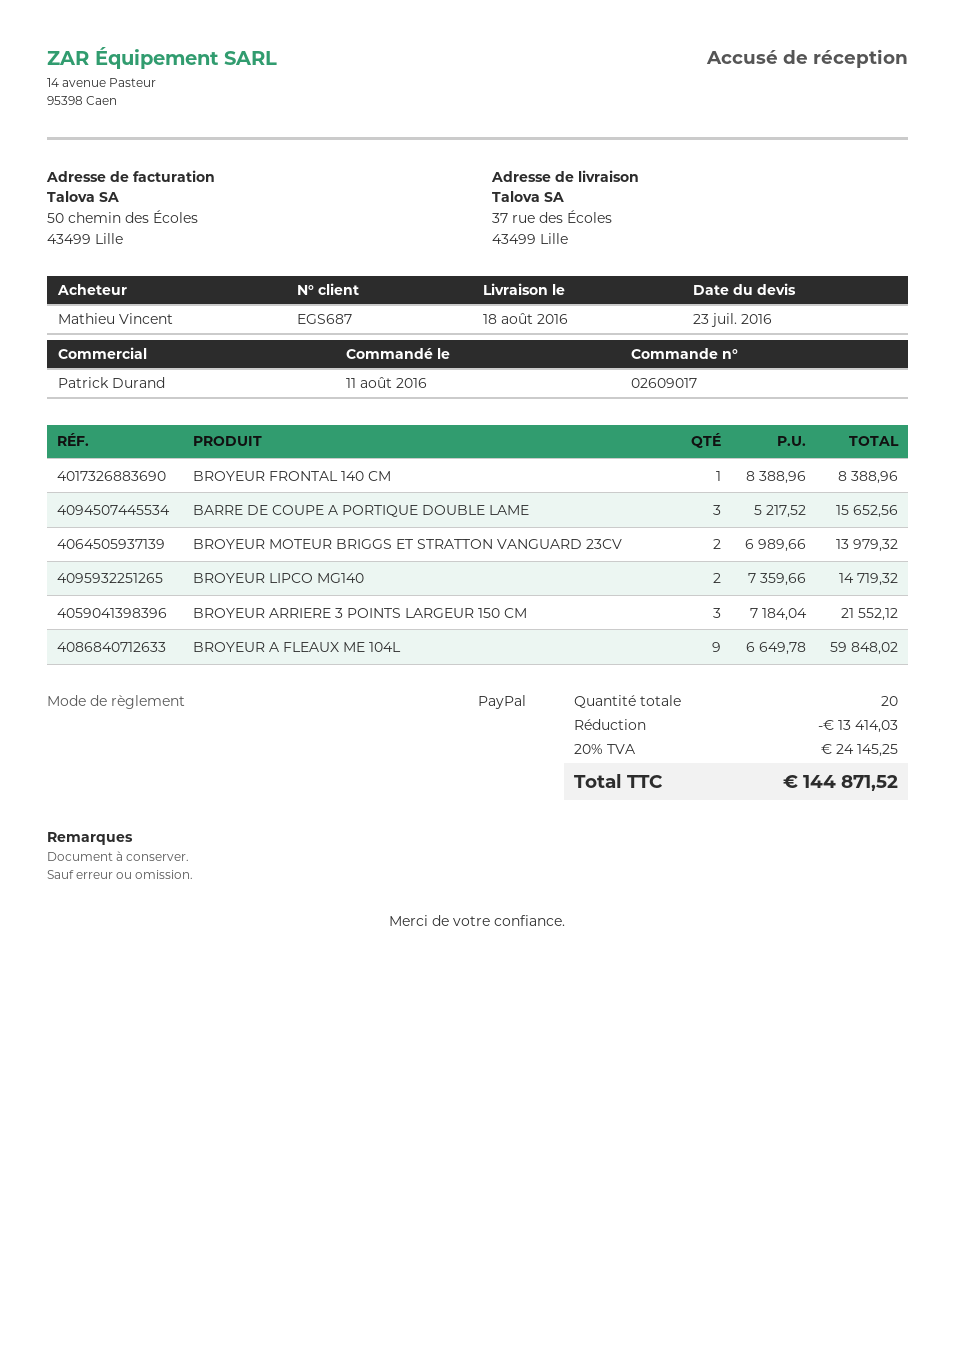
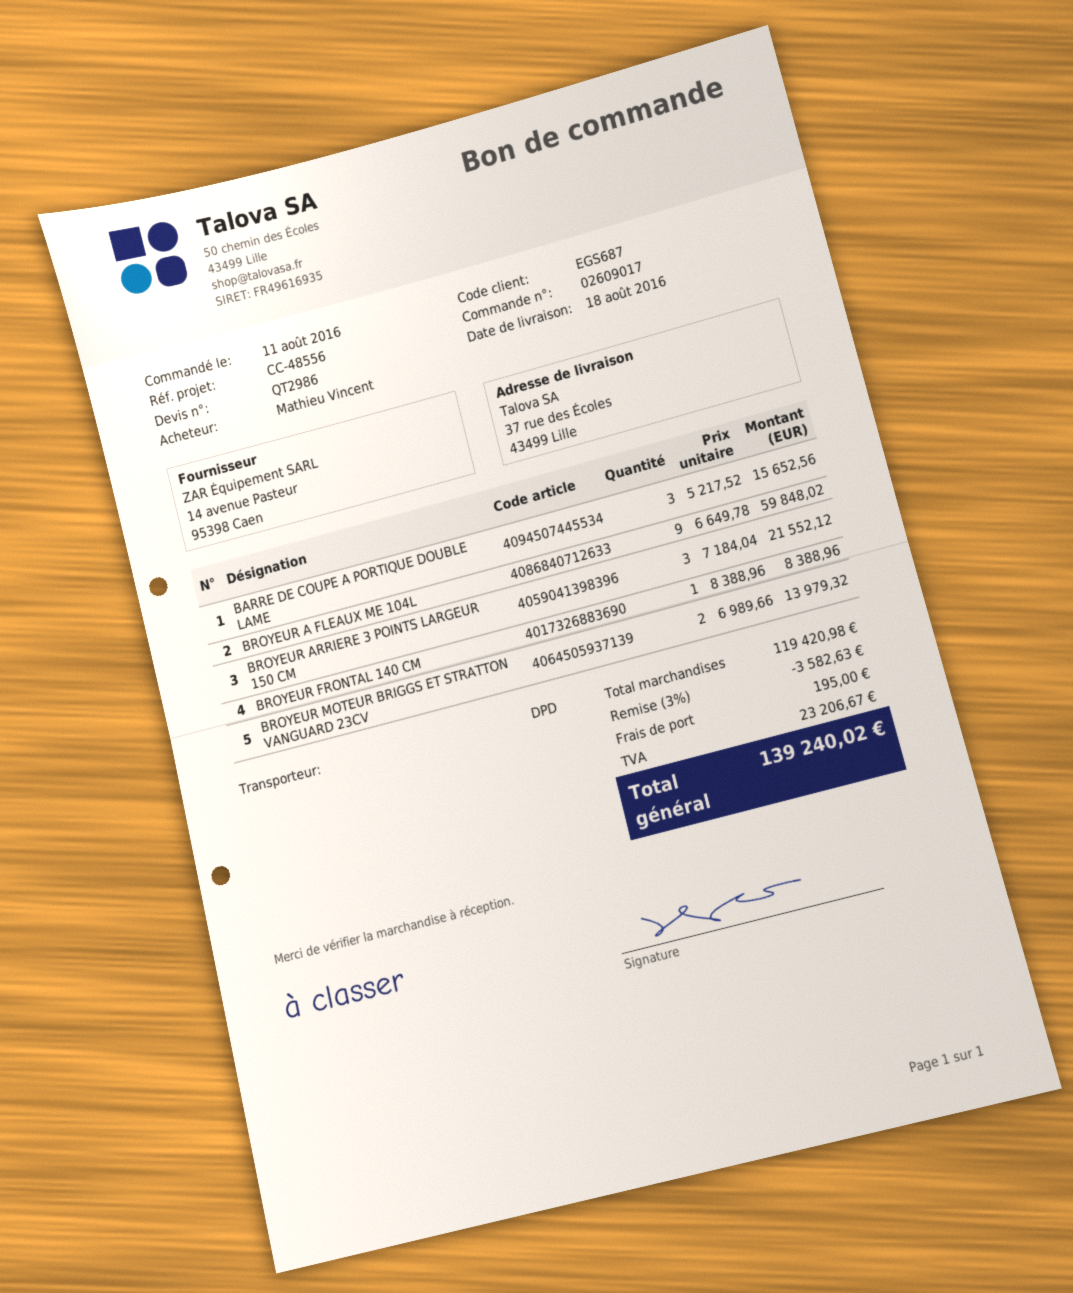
BROYEUR LIPCO MG140: 2 x 7359.66 = 14719.32 -> none
discount: 13414.03 -> 3582.63
shipping: none -> 195.00
tax: 24145.25 -> 23206.67
total: 144871.52 -> 139240.02

